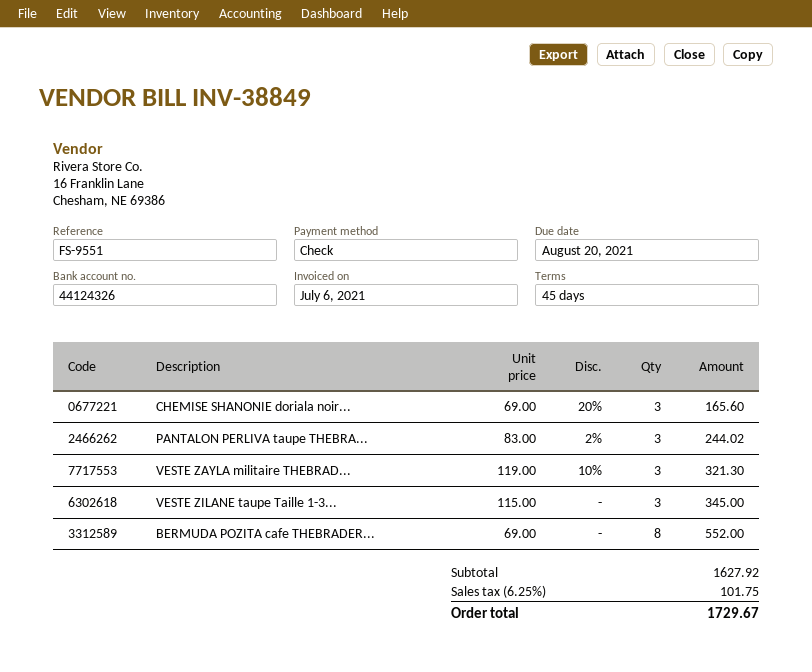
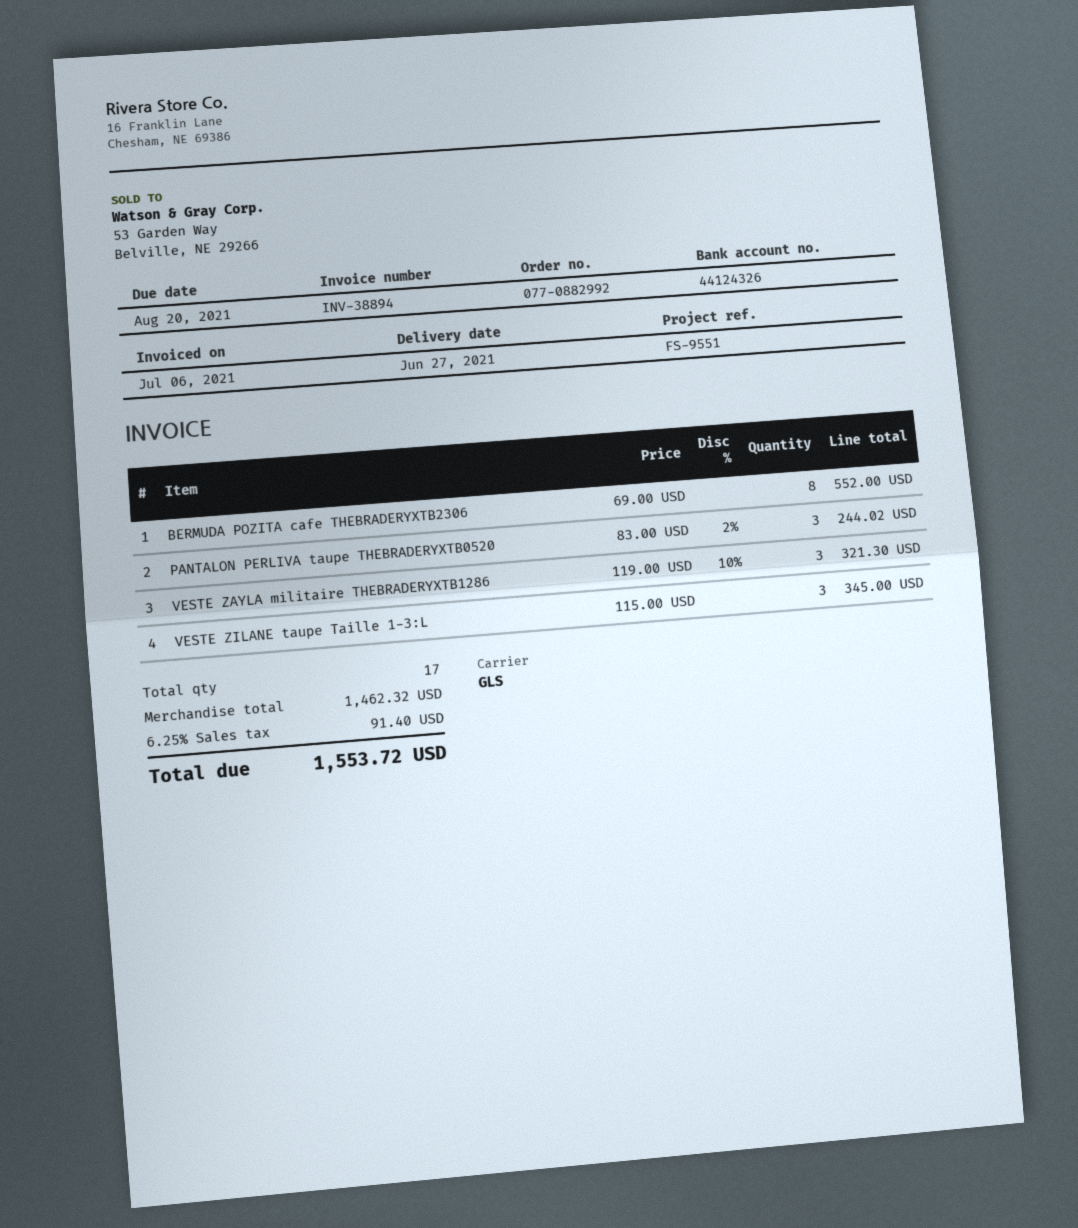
invoice number: INV-38849 -> INV-38894
CHEMISE SHANONIE doriala noir...: 3 x 69.00 - 20% = 165.60 -> none
subtotal: 1627.92 -> 1462.32
tax: 6.25% = 101.75 -> 6.25% = 91.40
total: 1729.67 -> 1553.72

